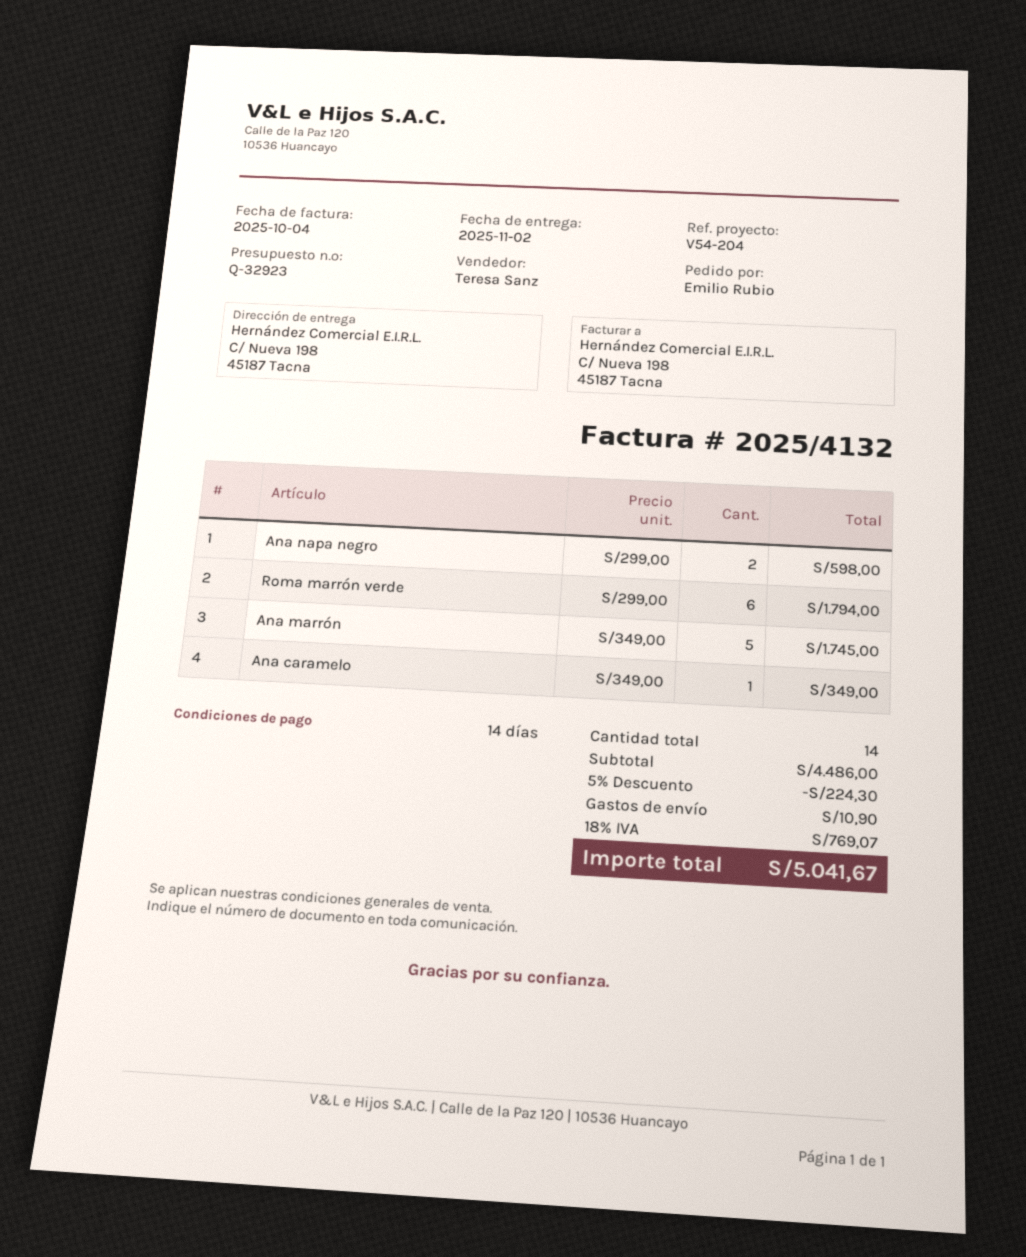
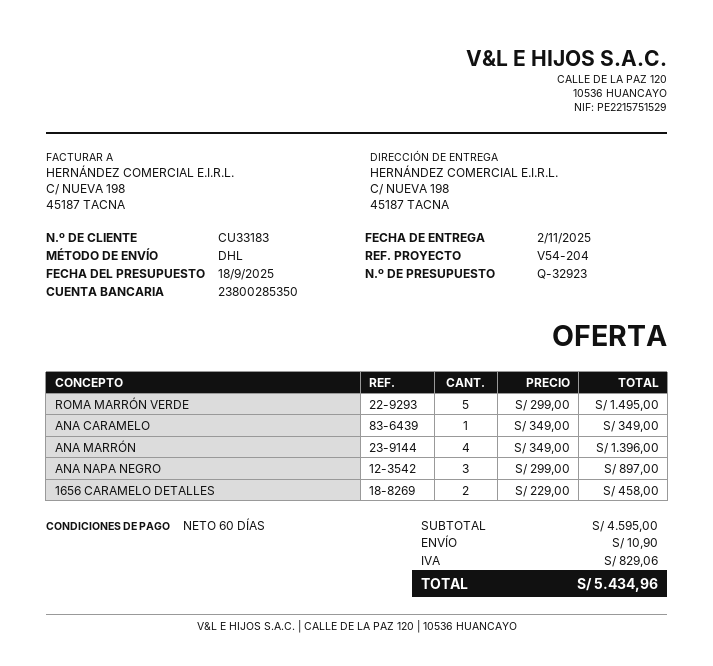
payment terms: 14 days -> 60 days
Ana napa negro: 2 x 299.00 = 598.00 -> 3 x 299.00 = 897.00
Roma marrón verde: 6 x 299.00 = 1794.00 -> 5 x 299.00 = 1495.00
Ana marrón: 5 x 349.00 = 1745.00 -> 4 x 349.00 = 1396.00
1656 CARAMELO DETALLES: none -> 2 x 229.00 = 458.00
subtotal: 4486.00 -> 4595.00
discount: 5% = 224.30 -> none
tax: 769.07 -> 829.06
total: 5041.67 -> 5434.96

